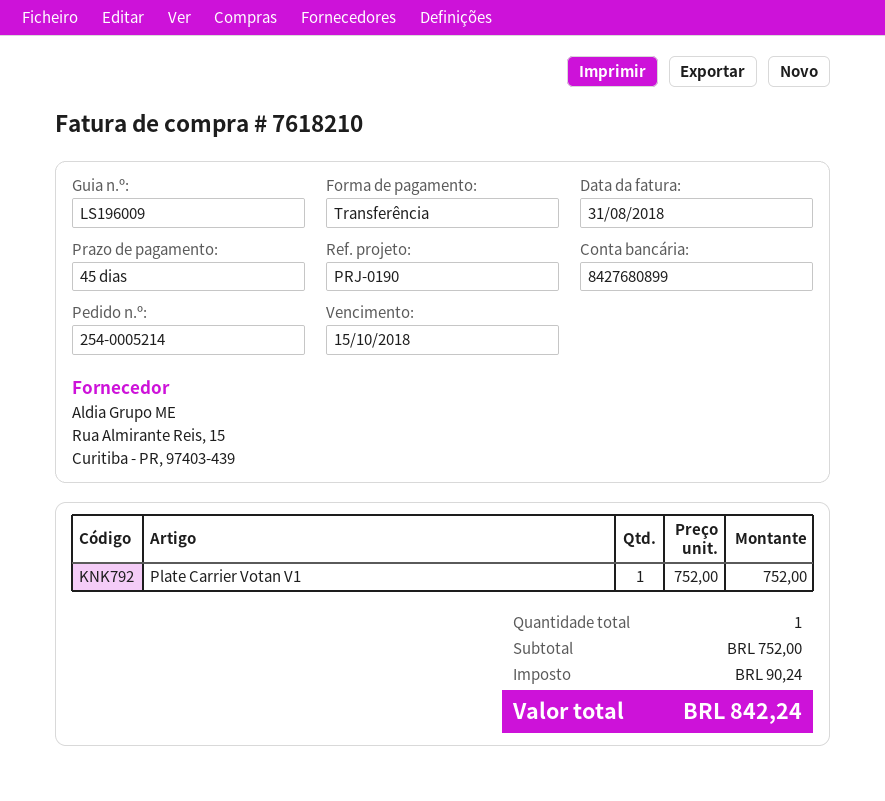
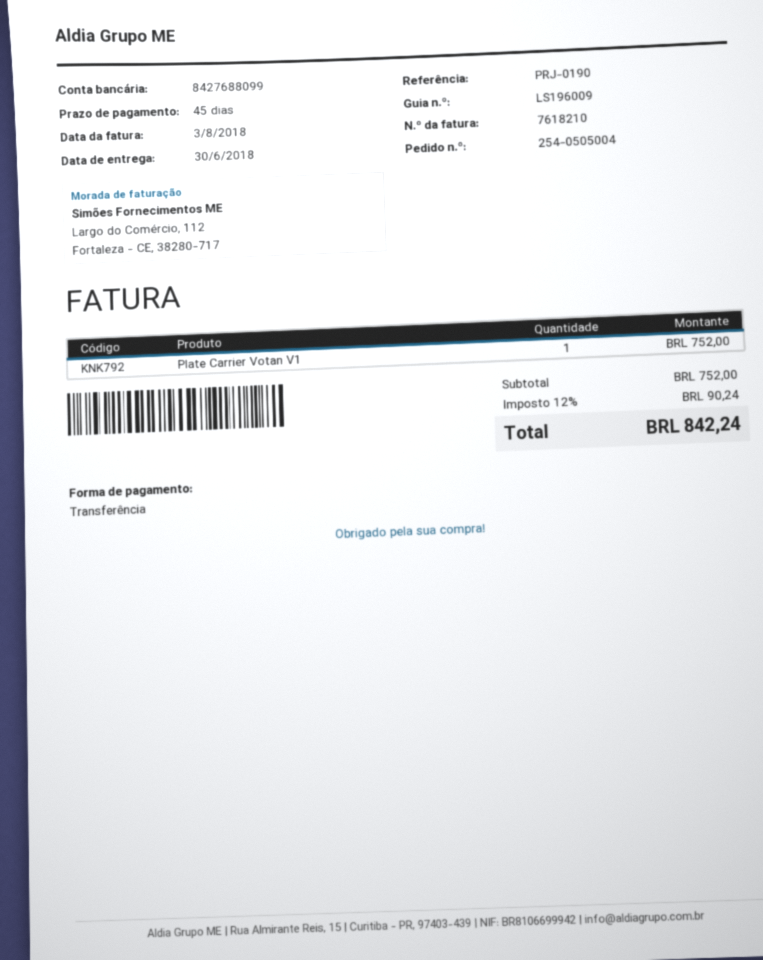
order number: 254-0005214 -> 254-0505004
invoice date: 2018-08-31 -> 2018-08-03
bank account: 8427680899 -> 8427688099

